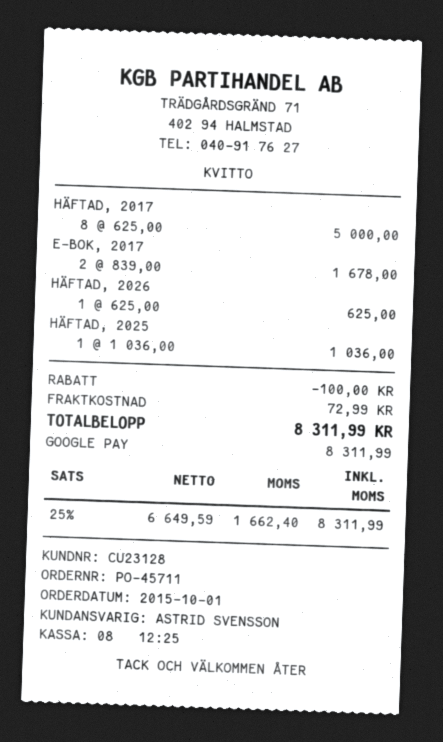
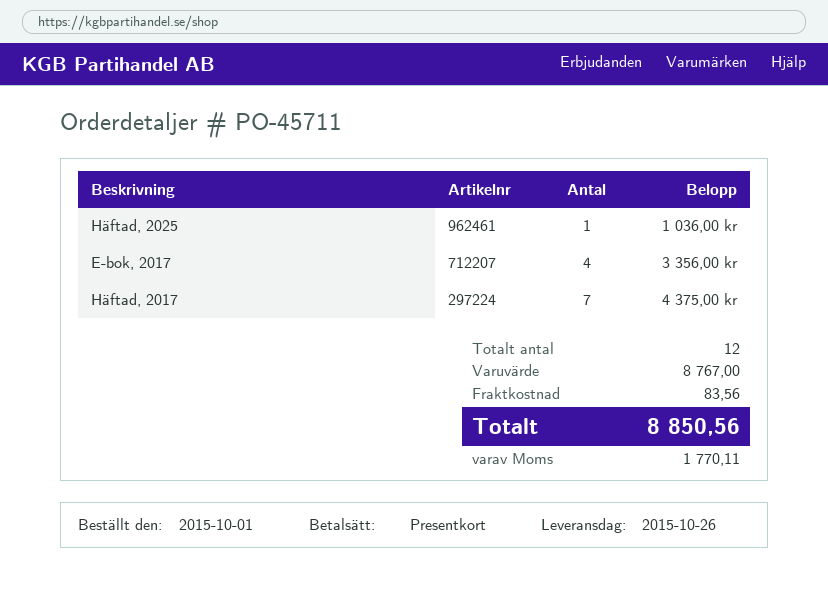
payment method: Google Pay -> gift card
HÄFTAD, 2017: 8 for 5000.00 -> 7 for 4375.00
E-BOK, 2017: 2 for 1678.00 -> 4 for 3356.00
HÄFTAD, 2026: 1 for 625.00 -> none
discount: 100.00 -> none
shipping: 72.99 -> 83.56
tax: 1662.40 -> 1770.11
total: 8311.99 -> 8850.56

